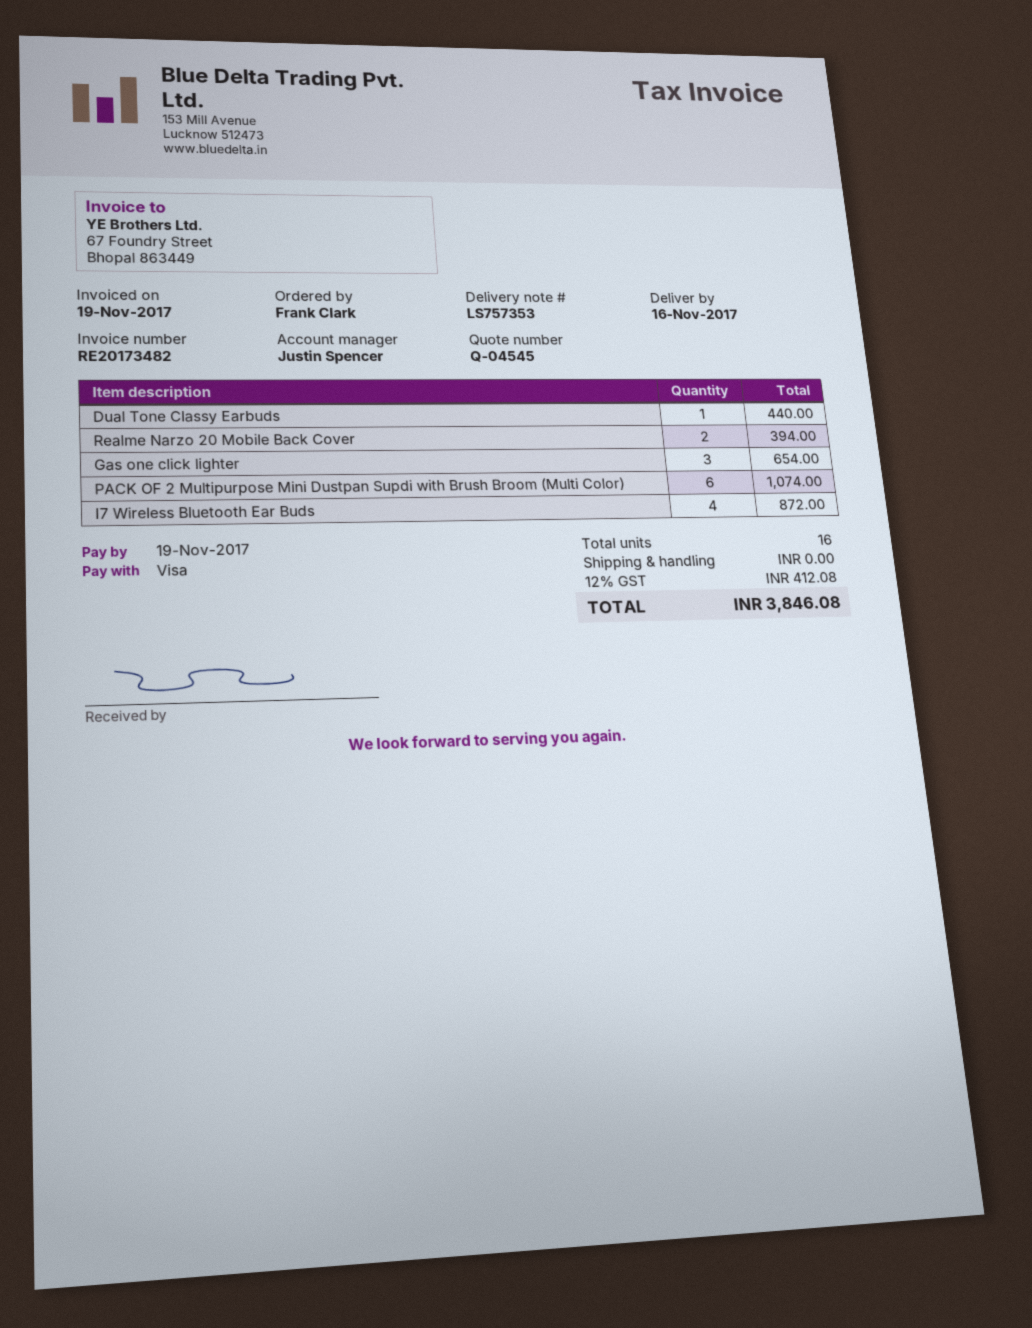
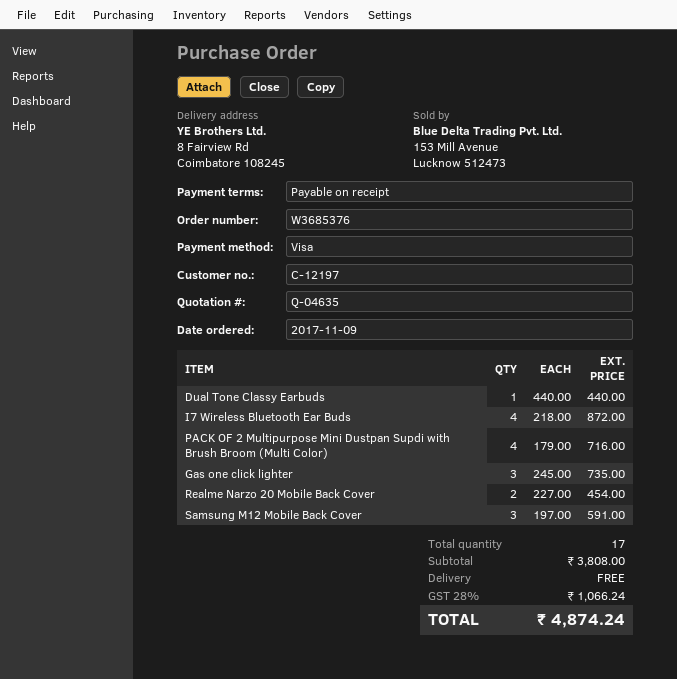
quote number: Q-04545 -> Q-04635
Realme Narzo 20 Mobile Back Cover: 2 for 394.00 -> 2 for 454.00
Gas one click lighter: 3 for 654.00 -> 3 for 735.00
PACK OF 2 Multipurpose Mini Dustpan Supdi with Brush Broom (Multi Color): 6 for 1074.00 -> 4 for 716.00
Samsung M12 Mobile Back Cover: none -> 3 for 591.00
total quantity: 16 -> 17
tax: 12% = 412.08 -> 28% = 1066.24
total: 3846.08 -> 4874.24

